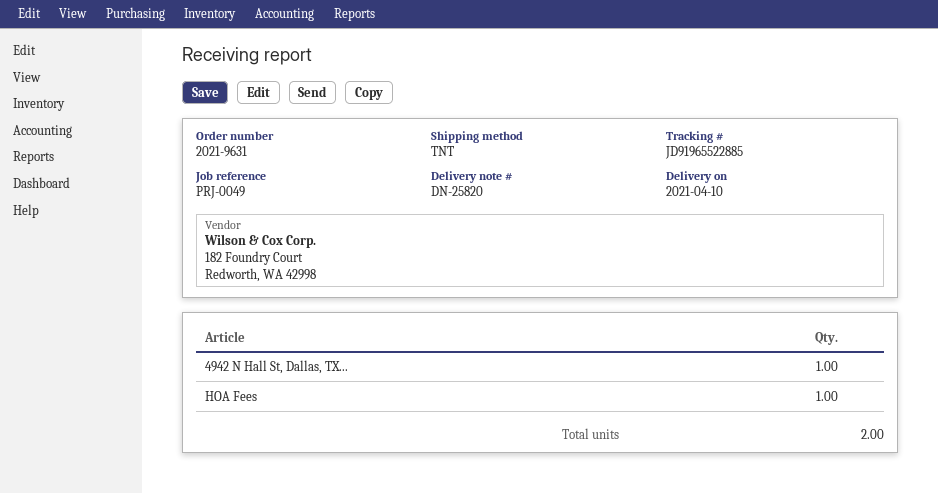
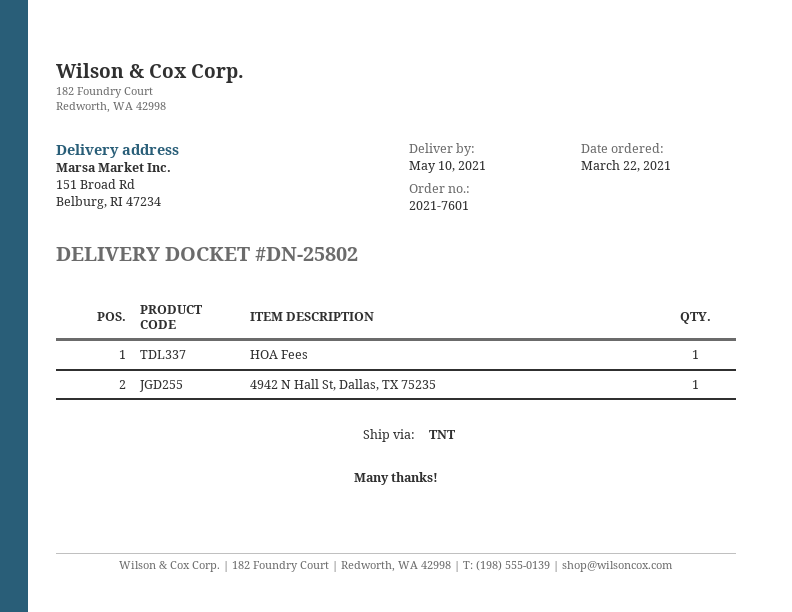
order number: 2021-9631 -> 2021-7601
delivery note number: DN-25820 -> DN-25802
delivery date: 2021-04-10 -> 2021-05-10

